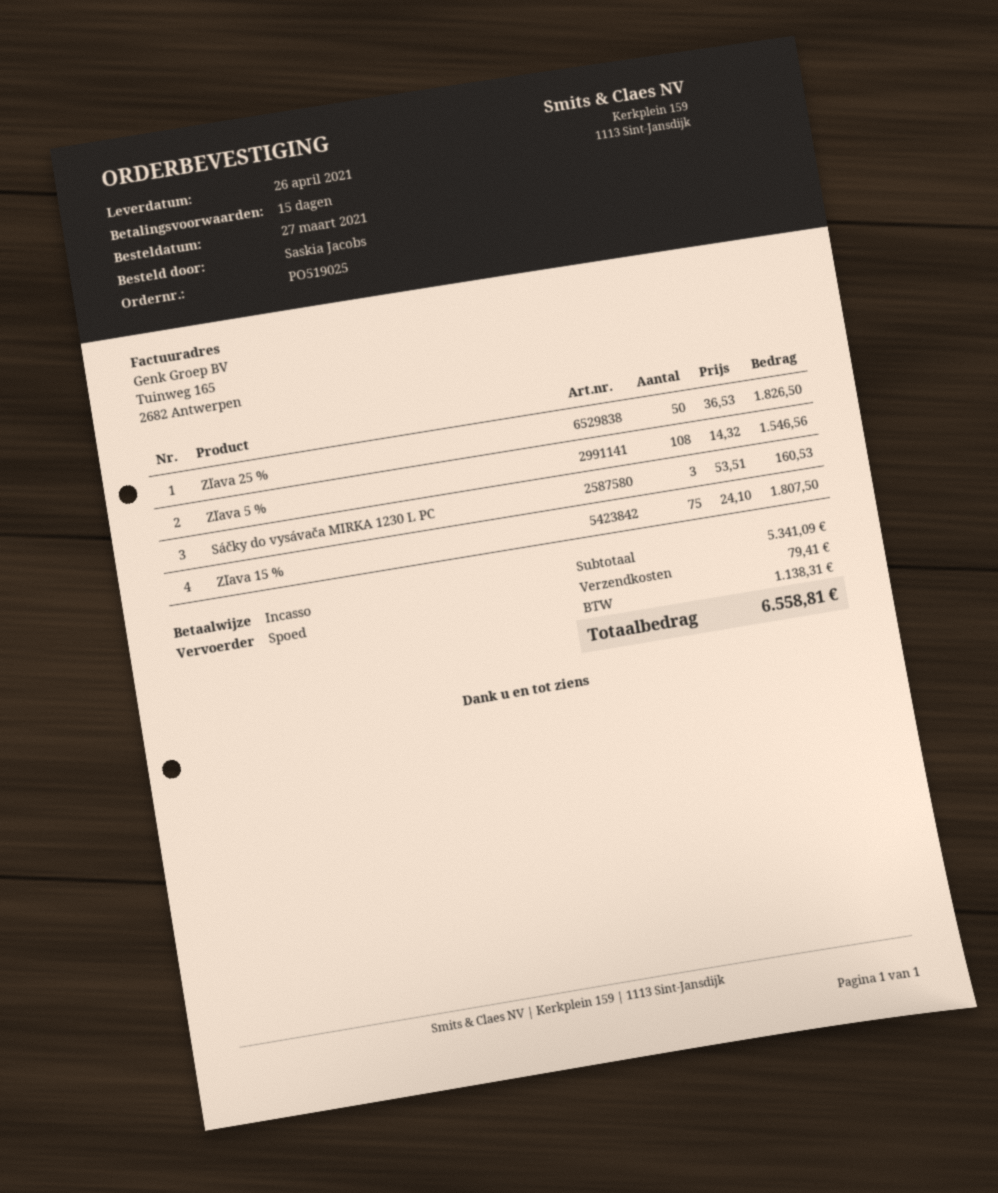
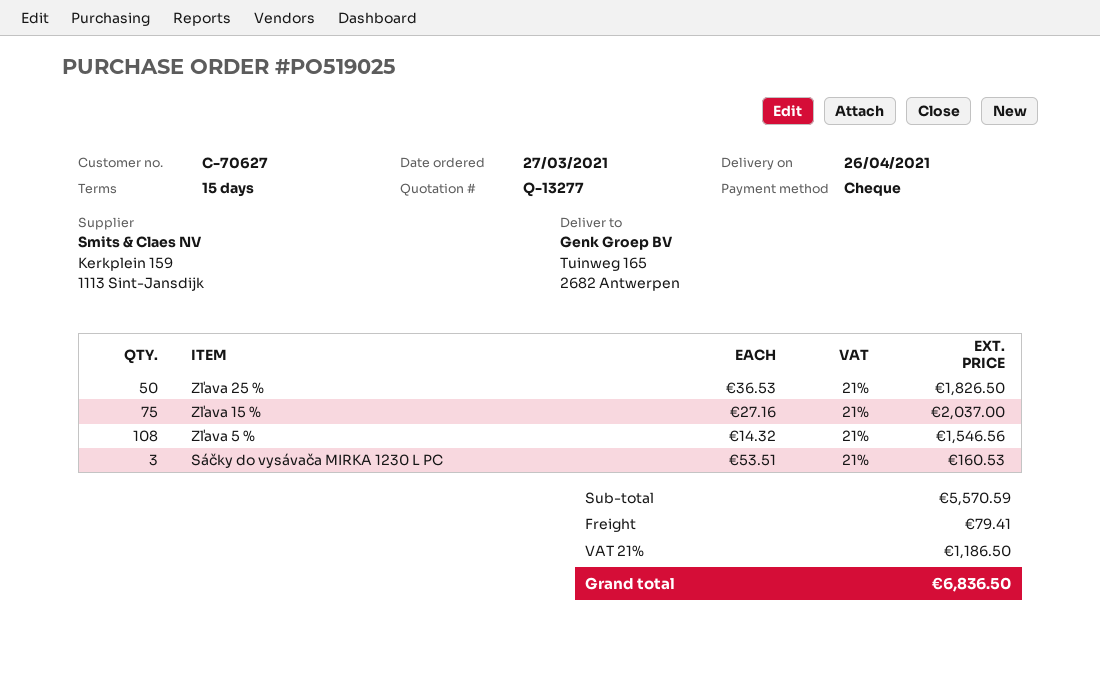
payment method: direct debit -> cheque
Zľava 15 %: 75 x 24.10 = 1807.50 -> 75 x 27.16 = 2037.00
subtotal: 5341.09 -> 5570.59
tax: 1138.31 -> 1186.50
total: 6558.81 -> 6836.50

